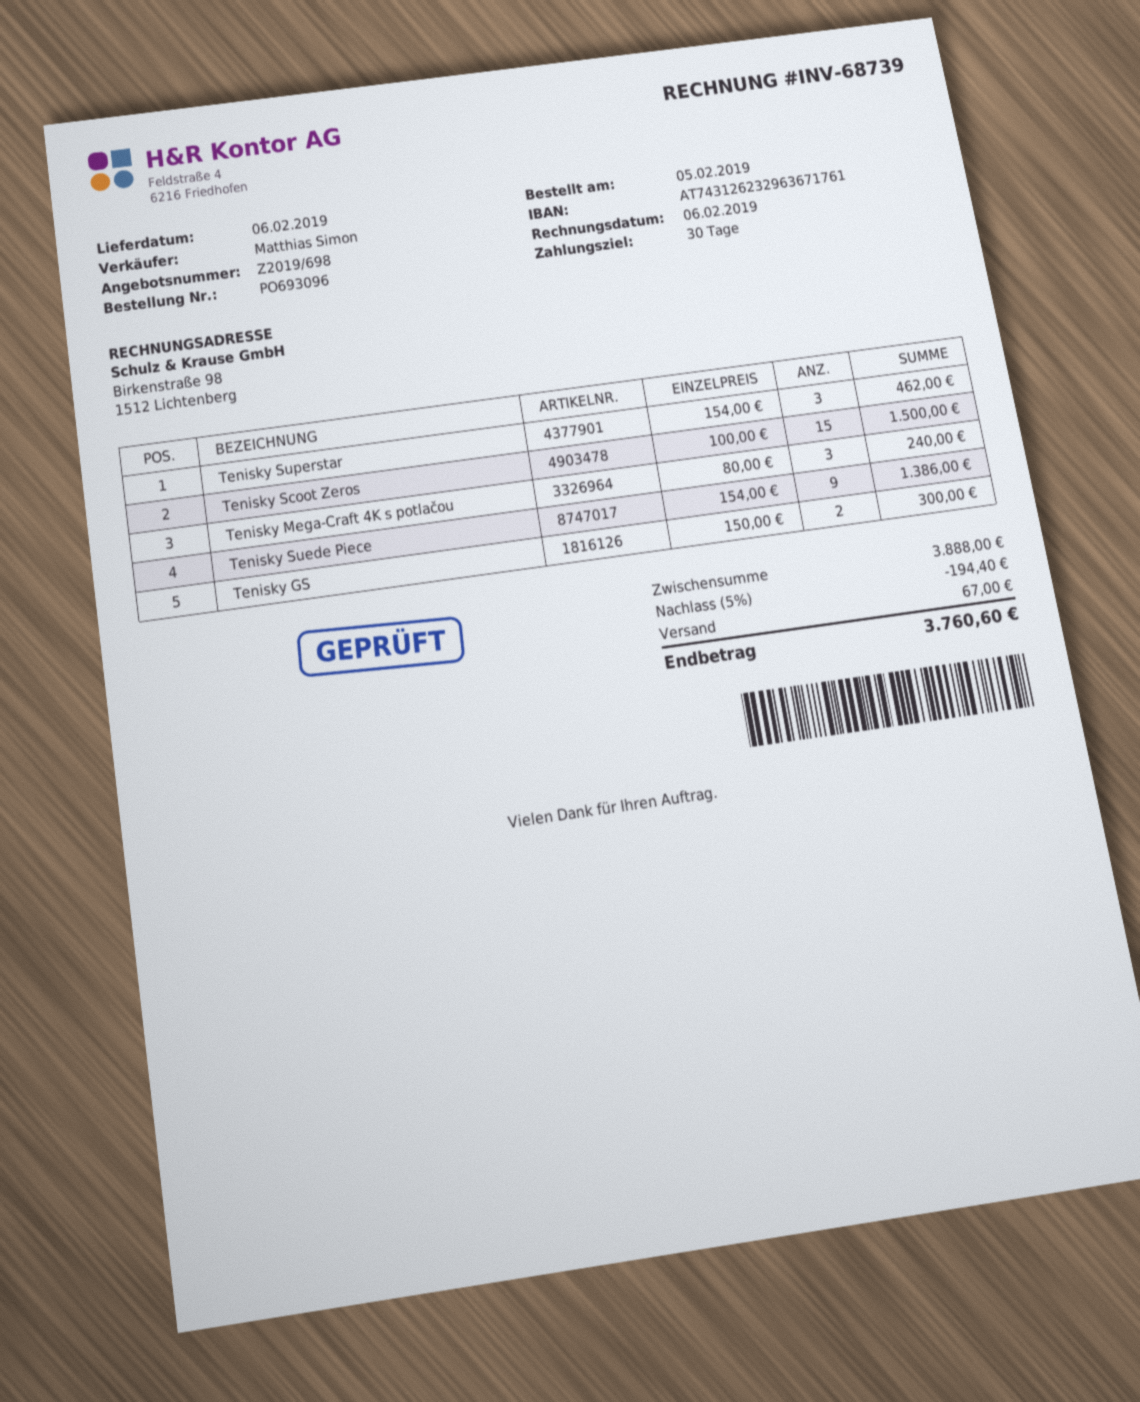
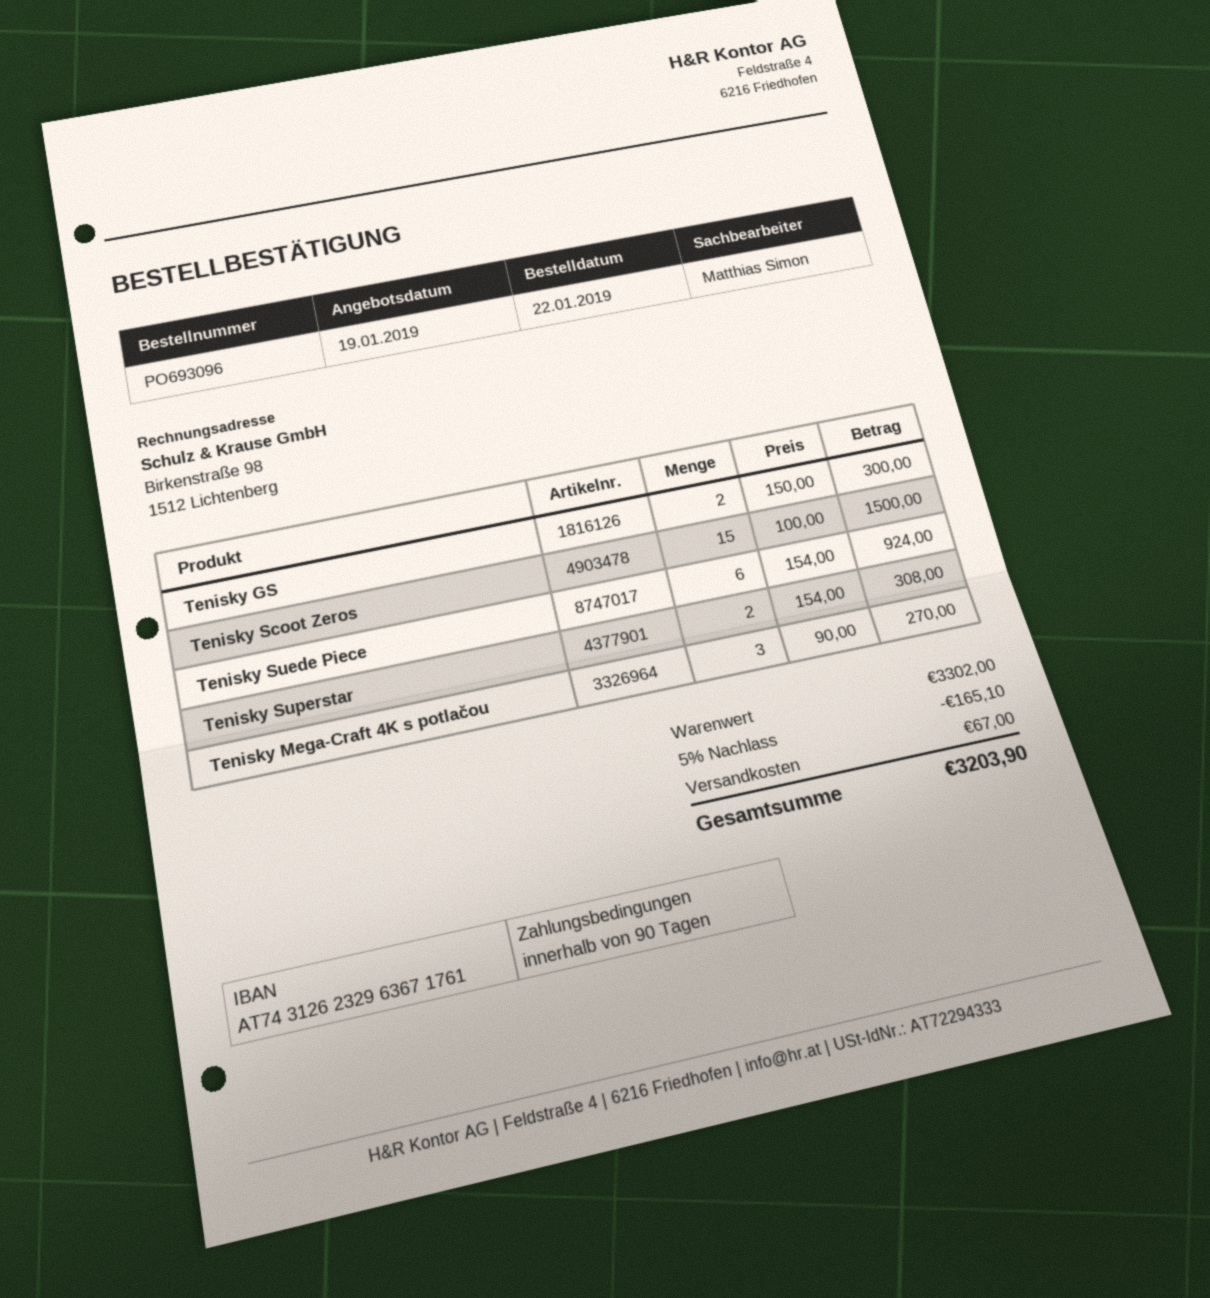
order date: 2019-02-05 -> 2019-01-22
payment terms: 30 days -> 90 days
Tenisky Superstar: 3 x 154.00 = 462.00 -> 2 x 154.00 = 308.00
Tenisky Mega-Craft 4K s potlačou: 3 x 80.00 = 240.00 -> 3 x 90.00 = 270.00
Tenisky Suede Piece: 9 x 154.00 = 1386.00 -> 6 x 154.00 = 924.00
subtotal: 3888.00 -> 3302.00
discount: 5% = 194.40 -> 5% = 165.10
total: 3760.60 -> 3203.90

